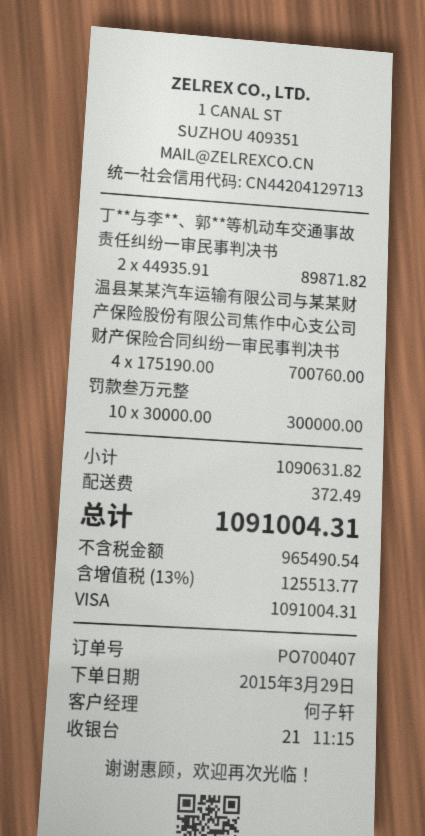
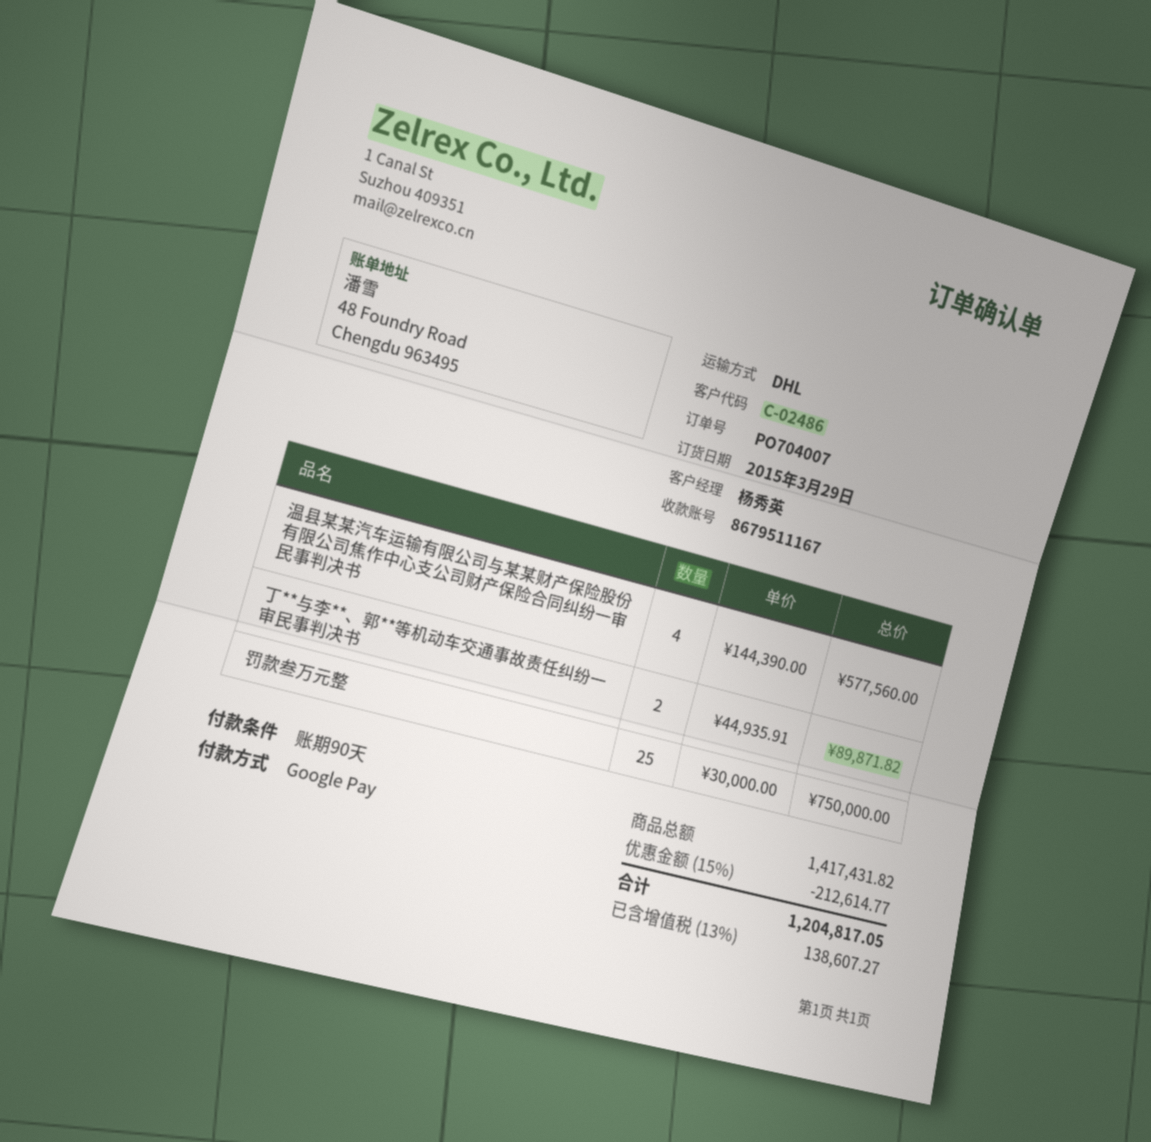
order number: PO700407 -> PO704007
sales rep: 何子轩 -> 杨秀英
payment method: Visa -> Google Pay
温县某某汽车运输有限公司与某某财产保险股份有限公司焦作中心支公司财产保险合同纠纷一审民事判决书: 4 x 175190.00 = 700760.00 -> 4 x 144390.00 = 577560.00
罚款叁万元整: 10 x 30000.00 = 300000.00 -> 25 x 30000.00 = 750000.00
subtotal: 1090631.82 -> 1417431.82
discount: none -> 15% = 212614.77
shipping: 372.49 -> none
tax: 13% = 125513.77 -> 13% = 138607.27
total: 1091004.31 -> 1204817.05

